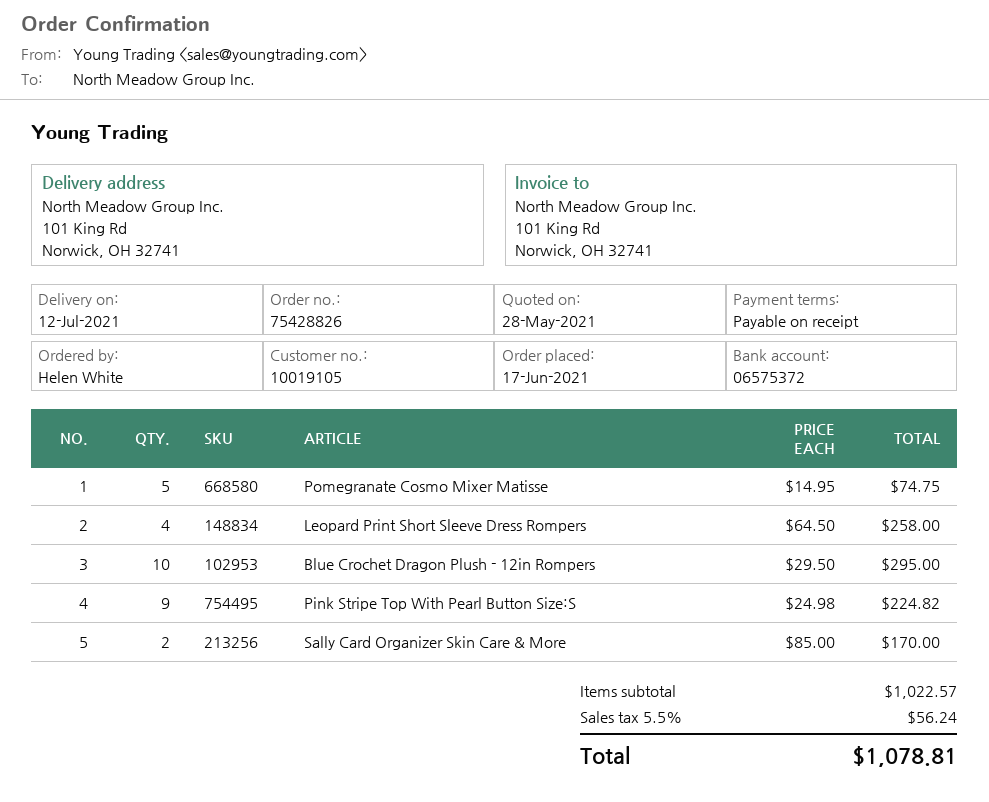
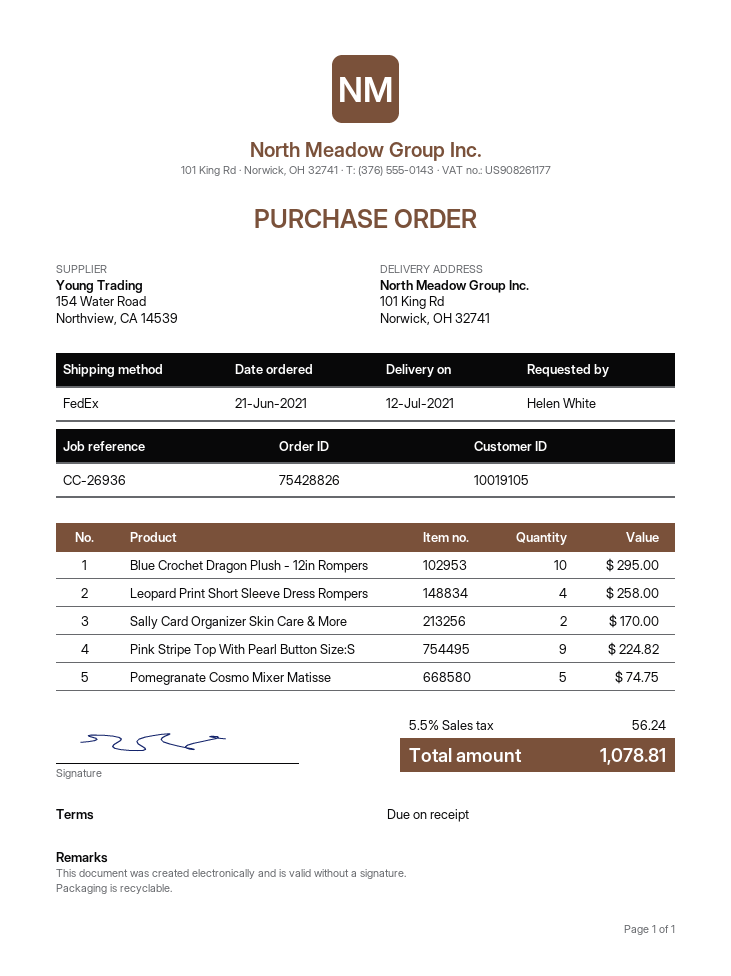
order date: 2021-06-17 -> 2021-06-21

